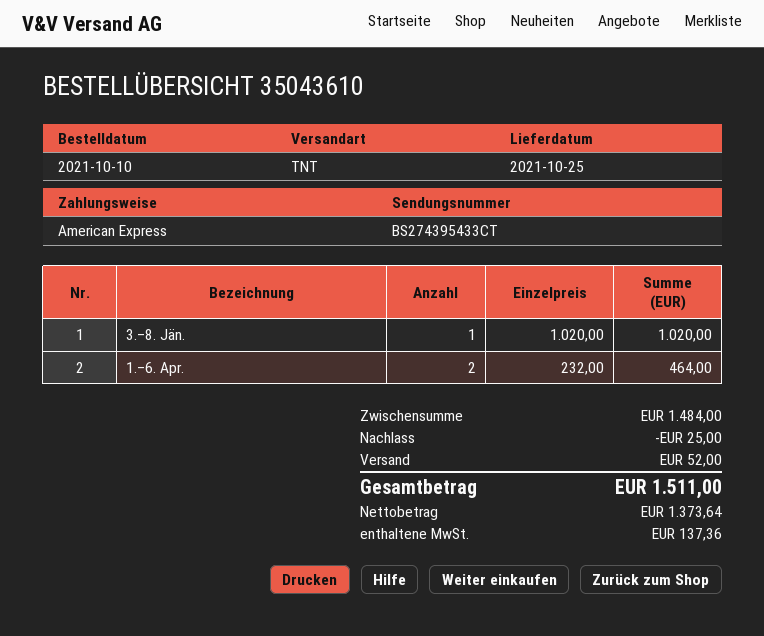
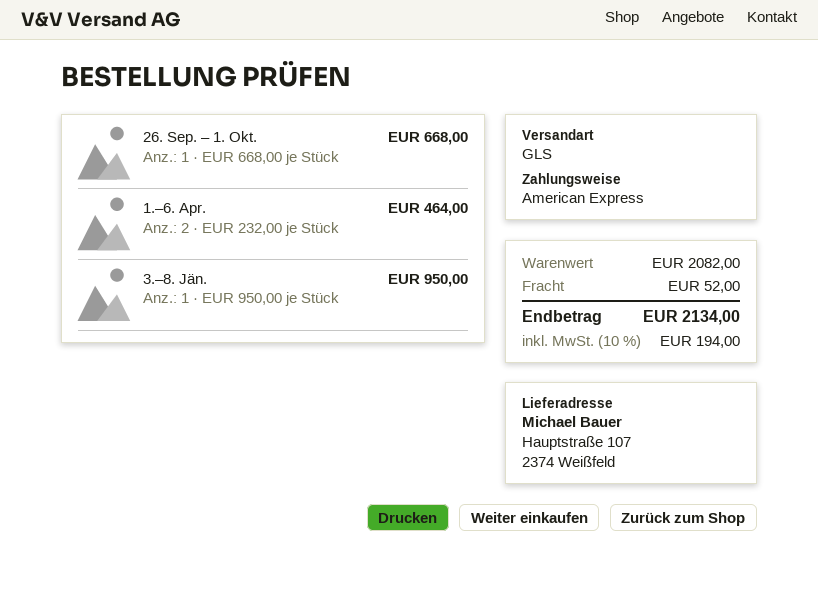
shipping method: TNT -> GLS
3.–8. Jän.: 1 x 1020.00 = 1020.00 -> 1 x 950.00 = 950.00
26. Sep. – 1. Okt.: none -> 1 x 668.00 = 668.00
subtotal: 1484.00 -> 2082.00
discount: 25.00 -> none
tax: 137.36 -> 194.00
total: 1511.00 -> 2134.00

